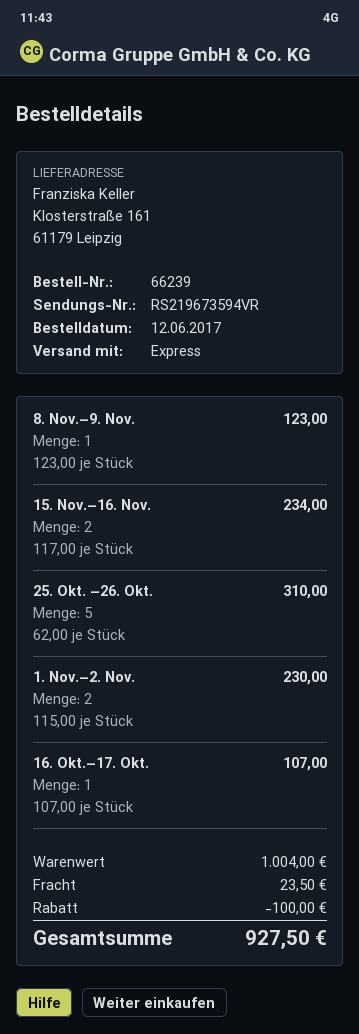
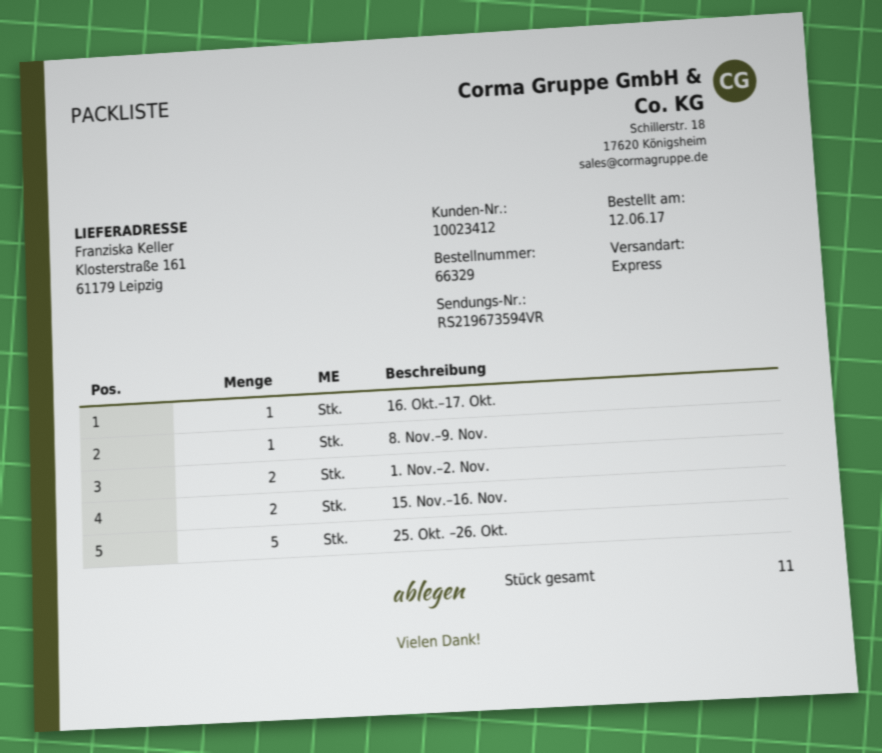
order number: 66239 -> 66329

